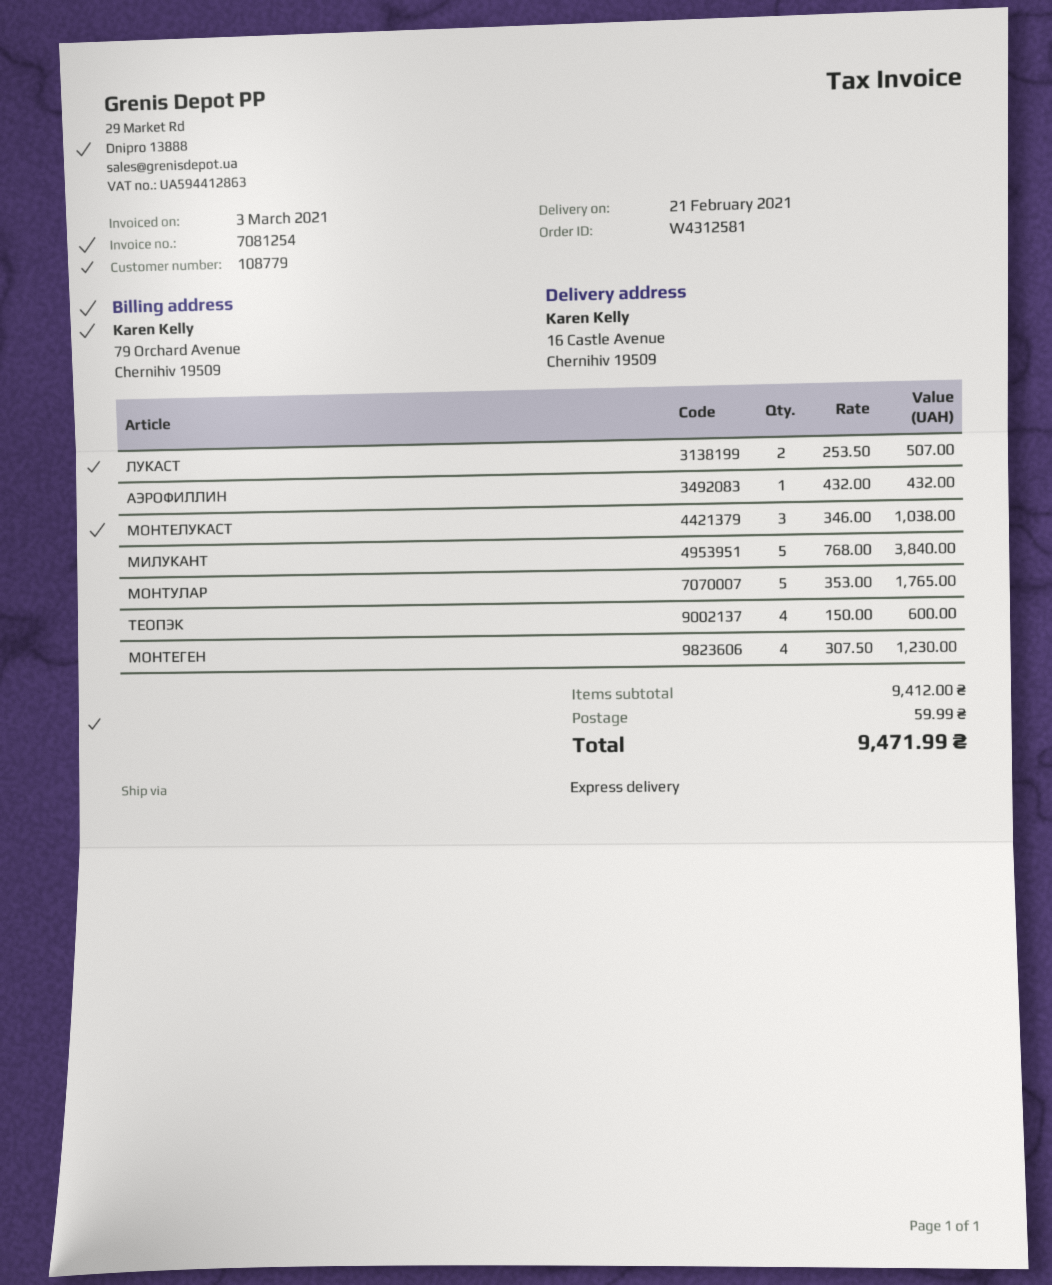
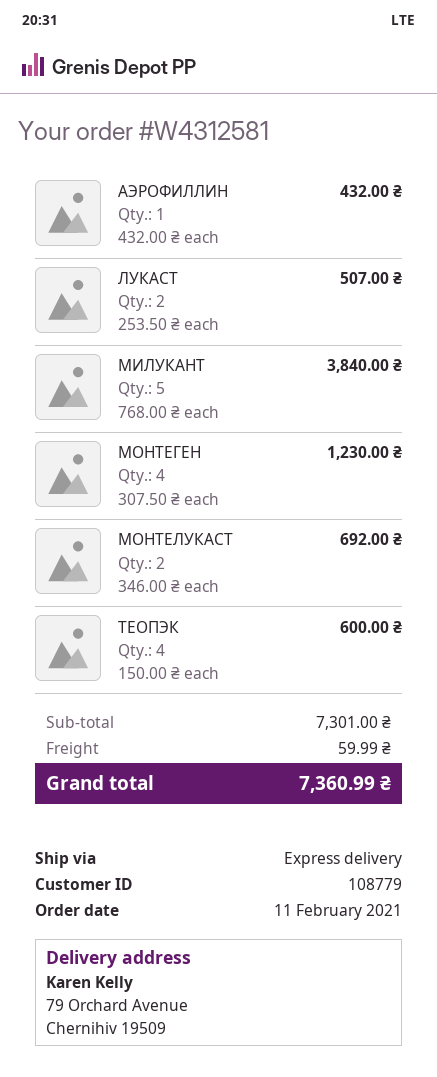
ship to: 16 Castle Avenue, Chernihiv 19509 -> 79 Orchard Avenue, Chernihiv 19509
МОНТЕЛУКАСТ: 3 x 346.00 = 1038.00 -> 2 x 346.00 = 692.00
МОНТУЛАР: 5 x 353.00 = 1765.00 -> none
subtotal: 9412.00 -> 7301.00
total: 9471.99 -> 7360.99

